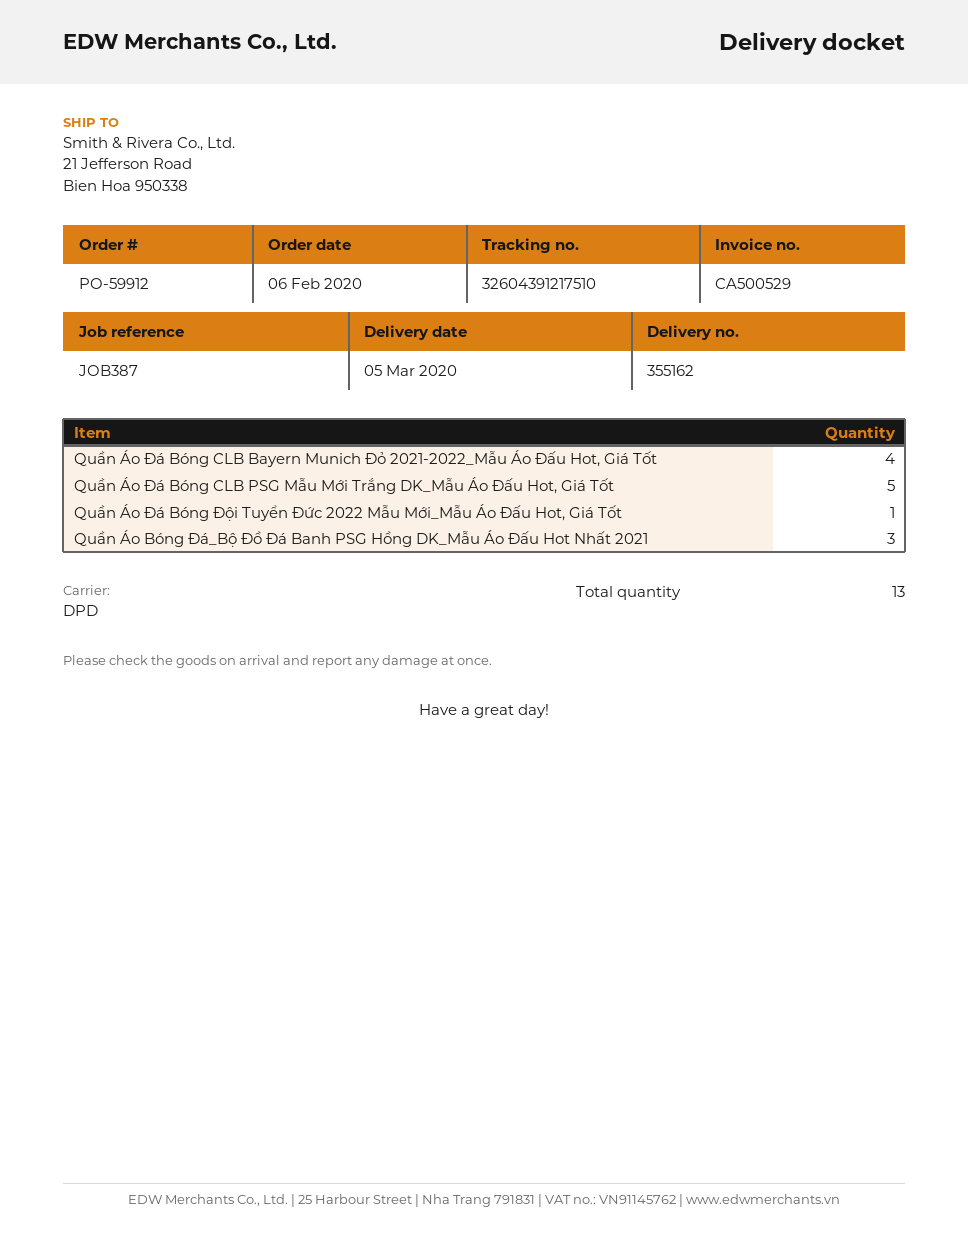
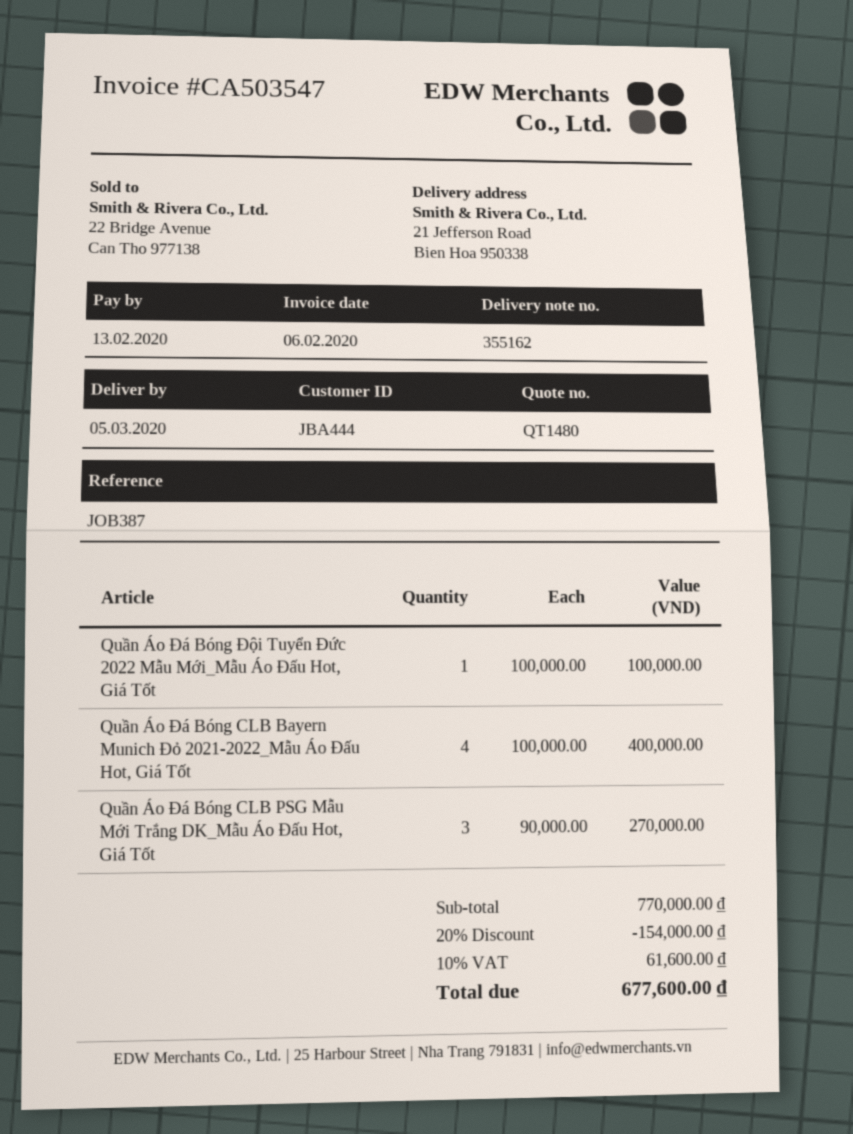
invoice number: CA500529 -> CA503547
Quần Áo Đá Bóng CLB PSG Mẫu Mới Trắng DK_Mẫu Áo Đấu Hot, Giá Tốt: 5 -> 3
Quần Áo Bóng Đá_Bộ Đồ Đá Banh PSG Hồng DK_Mẫu Áo Đấu Hot Nhất 2021: 3 -> none

